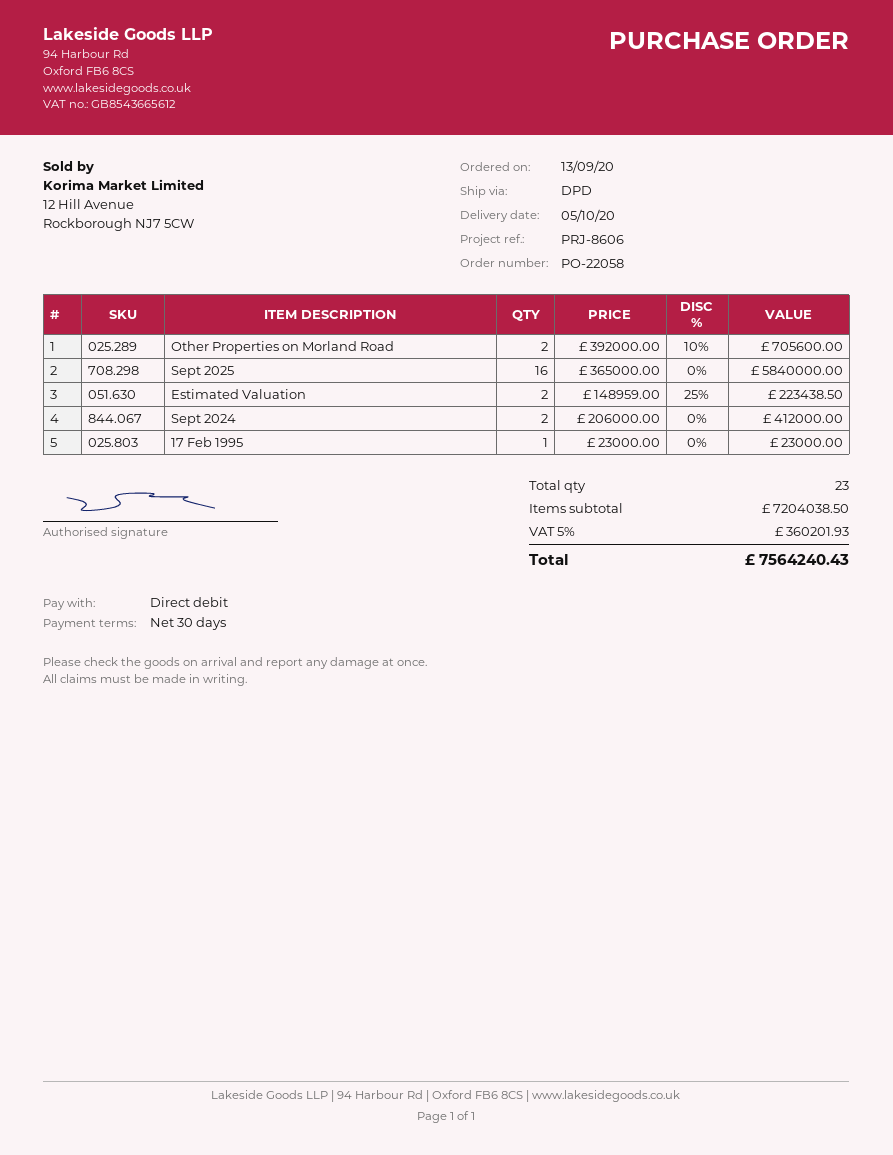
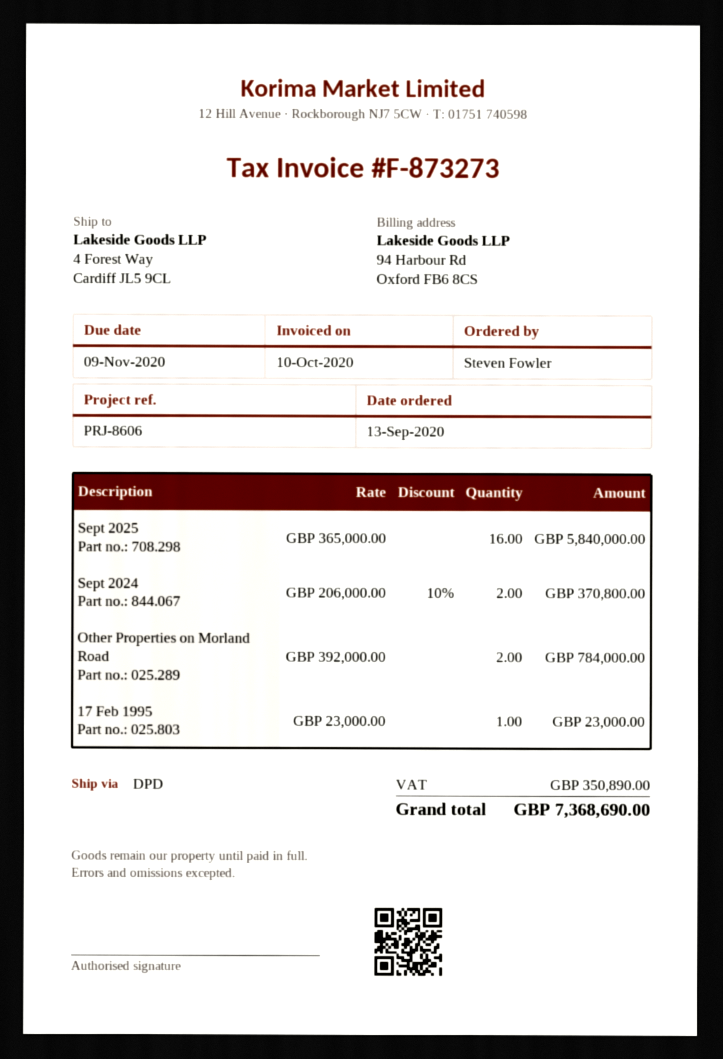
Other Properties on Morland Road: 2 x 392000.00 - 10% = 705600.00 -> 2 x 392000.00 = 784000.00
Estimated Valuation: 2 x 148959.00 - 25% = 223438.50 -> none
Sept 2024: 2 x 206000.00 = 412000.00 -> 2 x 206000.00 - 10% = 370800.00
tax: 360201.93 -> 350890.00
total: 7564240.43 -> 7368690.00

